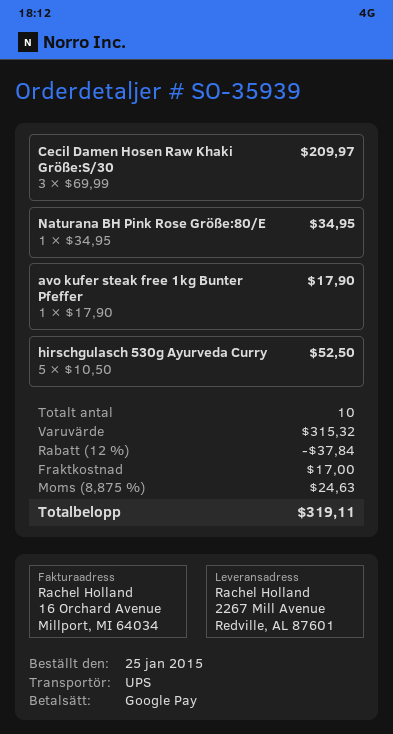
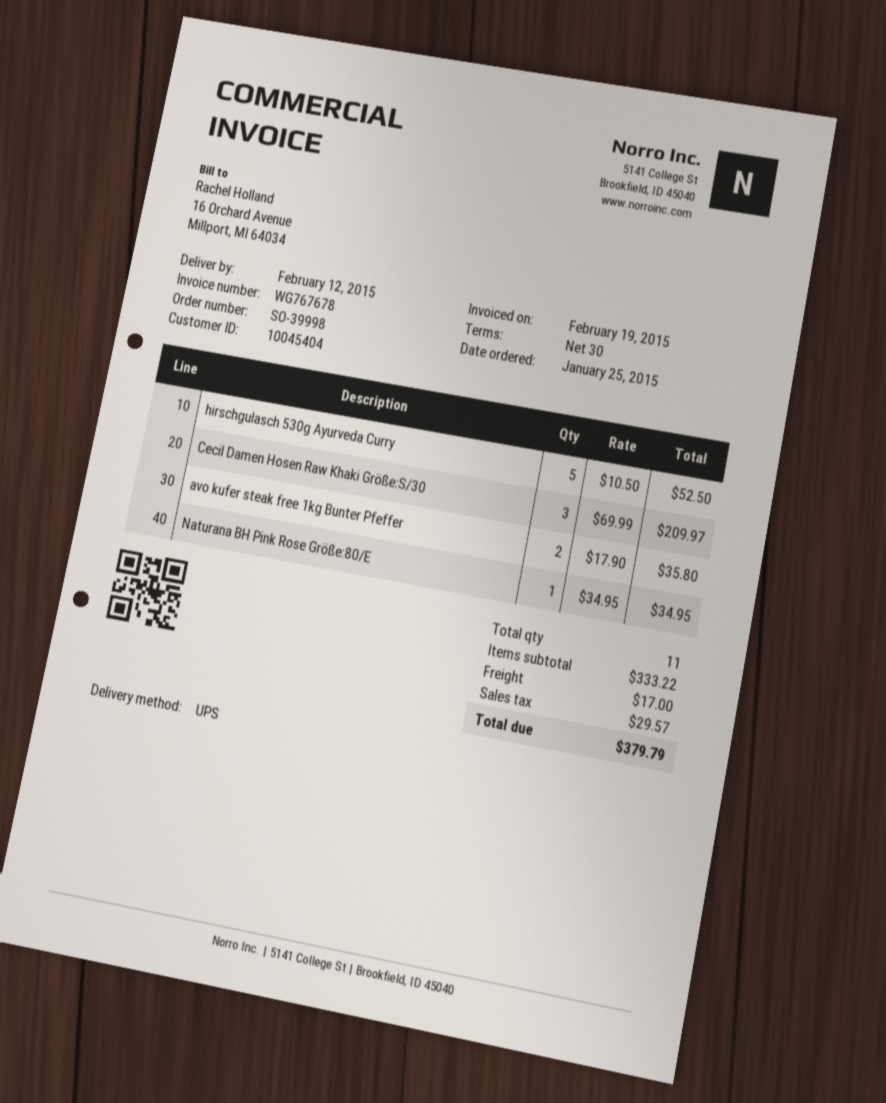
order number: SO-35939 -> SO-39998
avo kufer steak free 1kg Bunter Pfeffer: 1 x 17.90 = 17.90 -> 2 x 17.90 = 35.80
total quantity: 10 -> 11
subtotal: 315.32 -> 333.22
discount: 12% = 37.84 -> none
tax: 24.63 -> 29.57
total: 319.11 -> 379.79

